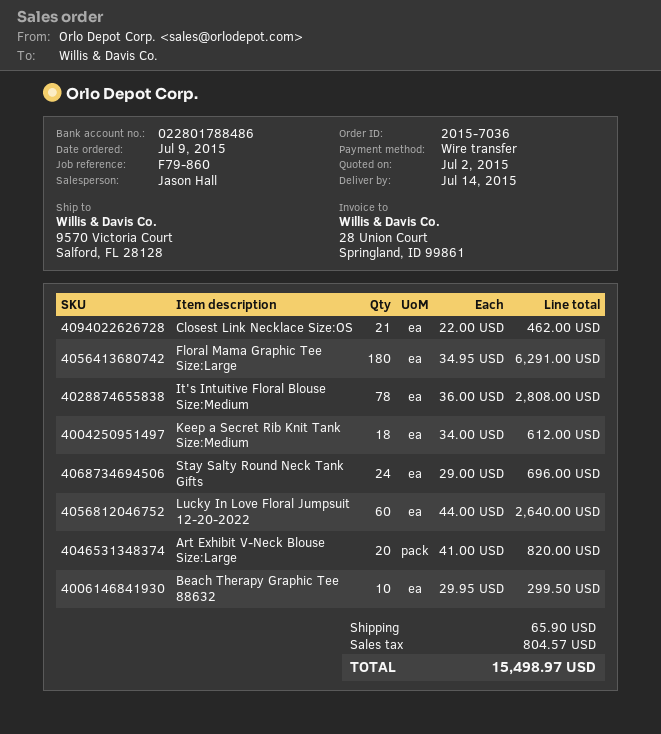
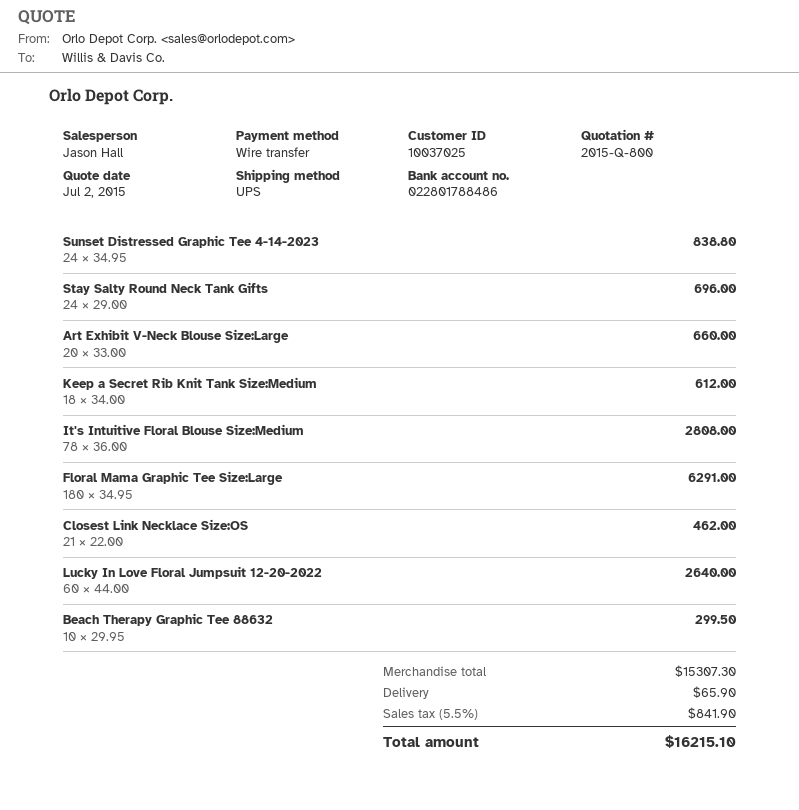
Art Exhibit V-Neck Blouse Size:Large: 20 x 41.00 = 820.00 -> 20 x 33.00 = 660.00
Sunset Distressed Graphic Tee 4-14-2023: none -> 24 x 34.95 = 838.80
tax: 804.57 -> 841.90
total: 15498.97 -> 16215.10

